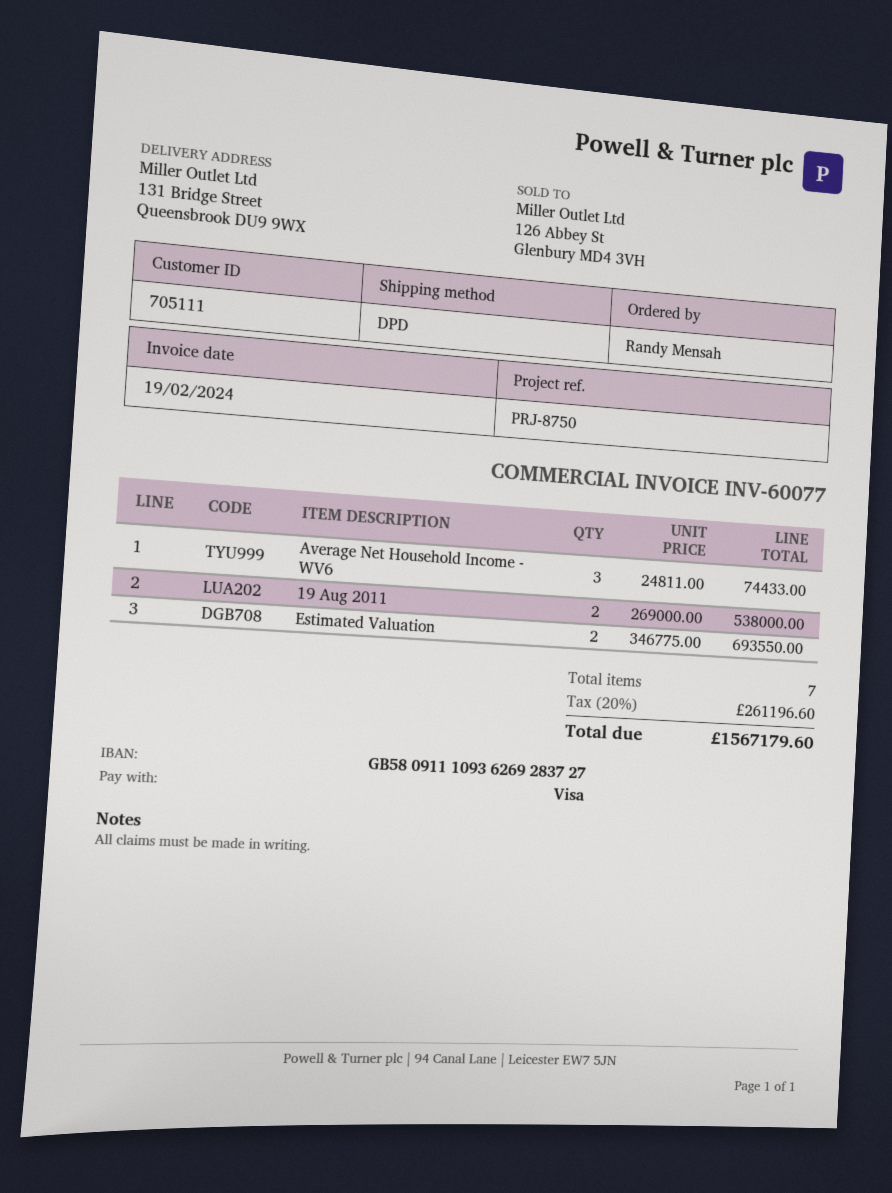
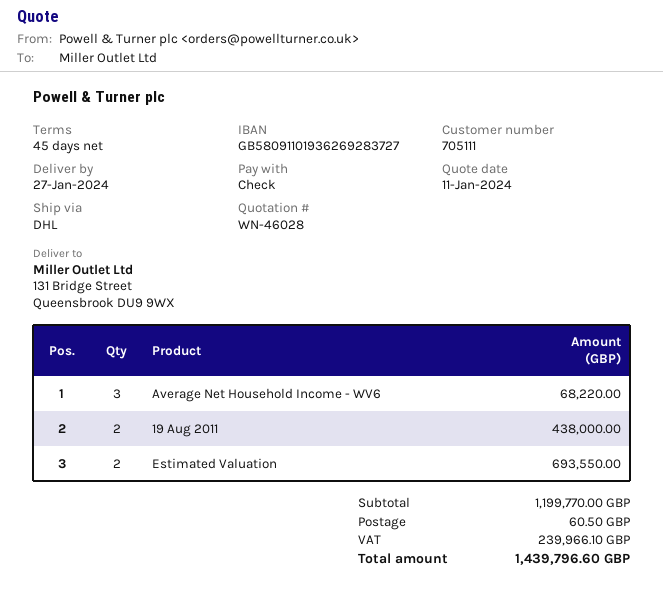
payment method: Visa -> cheque
bank account: GB58091110936269283727 -> GB58091101936269283727
shipping method: DPD -> DHL
Average Net Household Income - WV6: 3 for 74433.00 -> 3 for 68220.00
19 Aug 2011: 2 for 538000.00 -> 2 for 438000.00
shipping: none -> 60.50
tax: 261196.60 -> 239966.10
total: 1567179.60 -> 1439796.60

